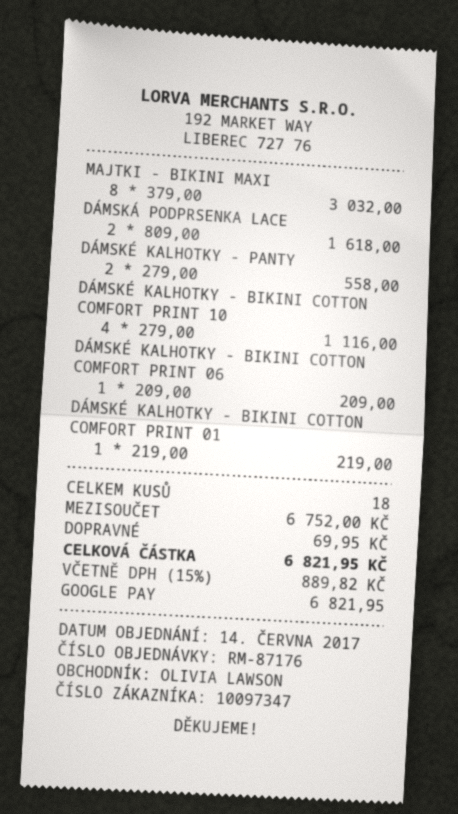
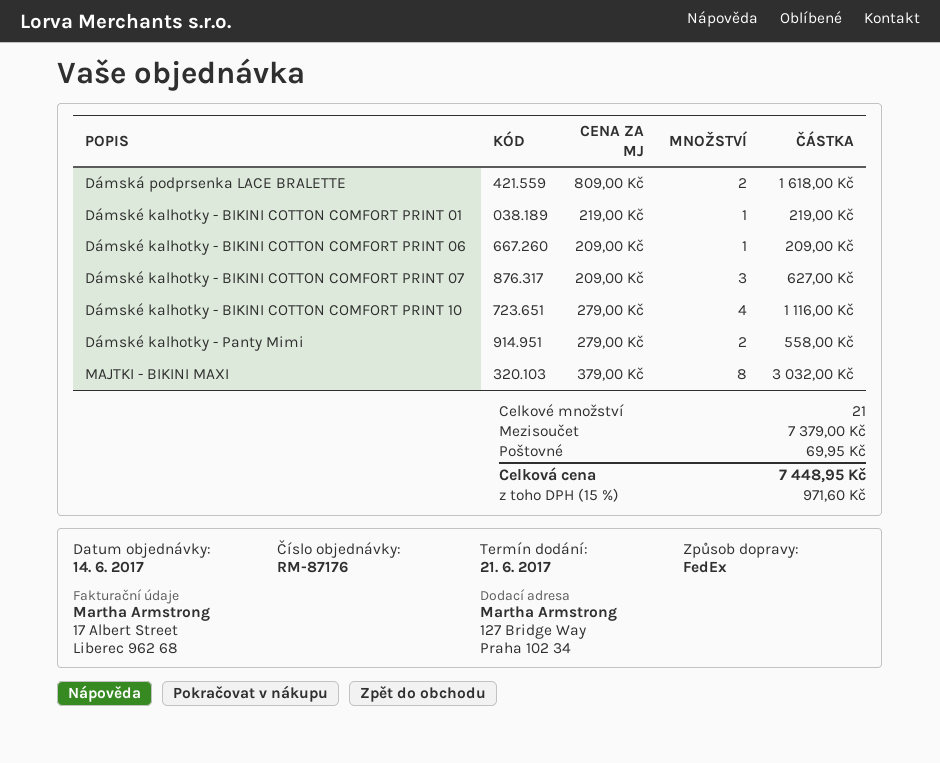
Dámské kalhotky - BIKINI COTTON COMFORT PRINT 07: none -> 3 x 209.00 = 627.00
total quantity: 18 -> 21
subtotal: 6752.00 -> 7379.00
tax: 15% = 889.82 -> 15% = 971.60
total: 6821.95 -> 7448.95

